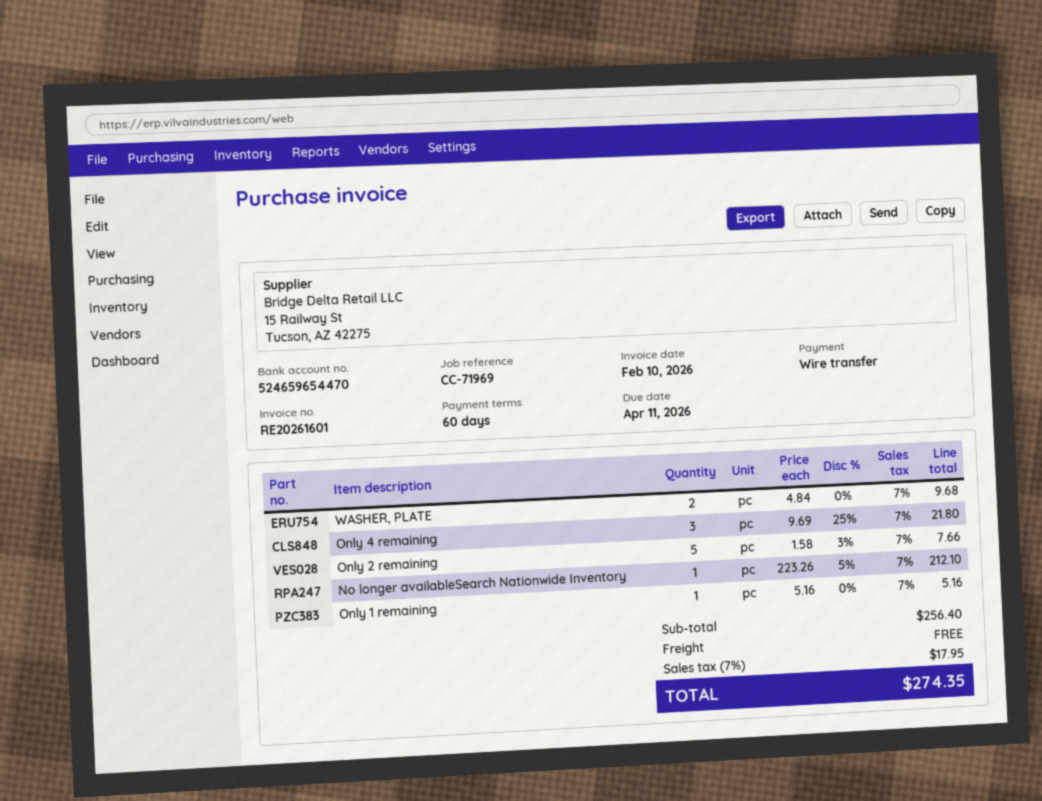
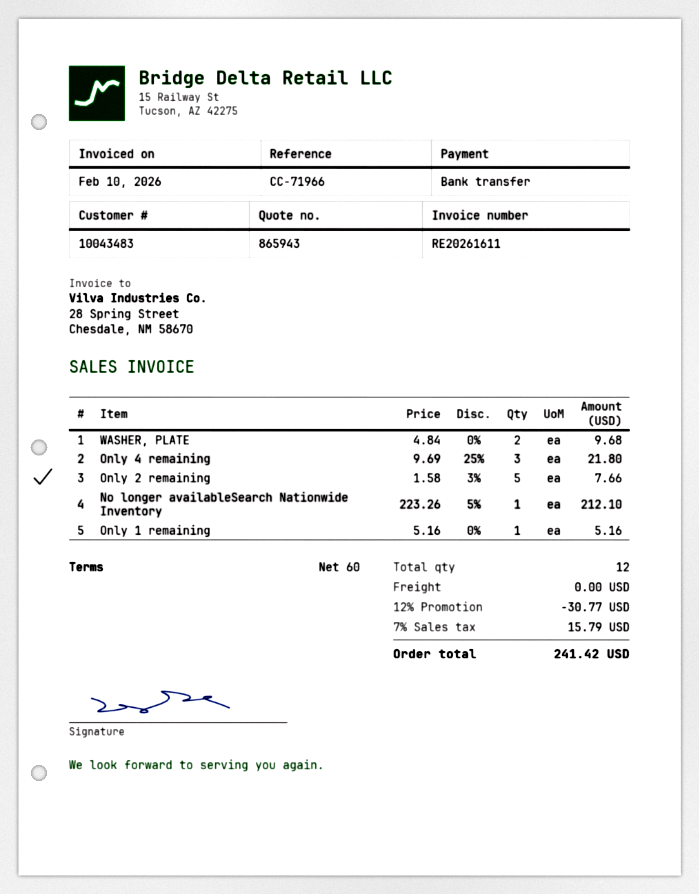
invoice number: RE20261601 -> RE20261611
reference: CC-71969 -> CC-71966
discount: none -> 12% = 30.77
tax: 7% = 17.95 -> 7% = 15.79
total: 274.35 -> 241.42

